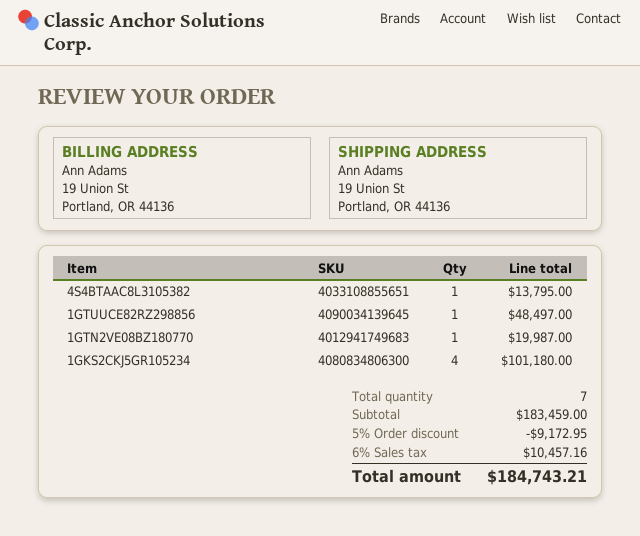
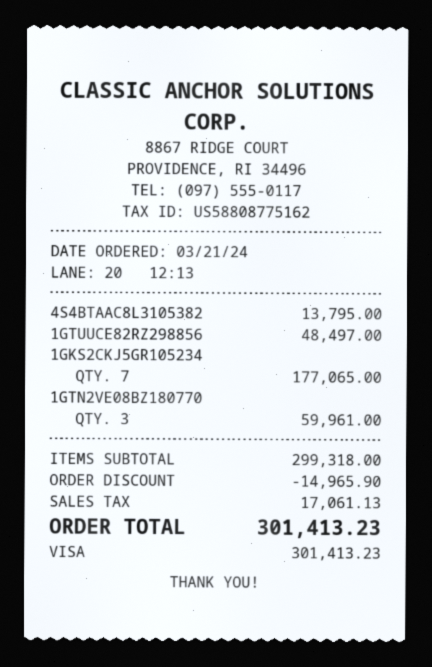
1GTN2VE08BZ180770: 1 for 19987.00 -> 3 for 59961.00
1GKS2CKJ5GR105234: 4 for 101180.00 -> 7 for 177065.00
subtotal: 183459.00 -> 299318.00
discount: 9172.95 -> 14965.90
tax: 10457.16 -> 17061.13
total: 184743.21 -> 301413.23

